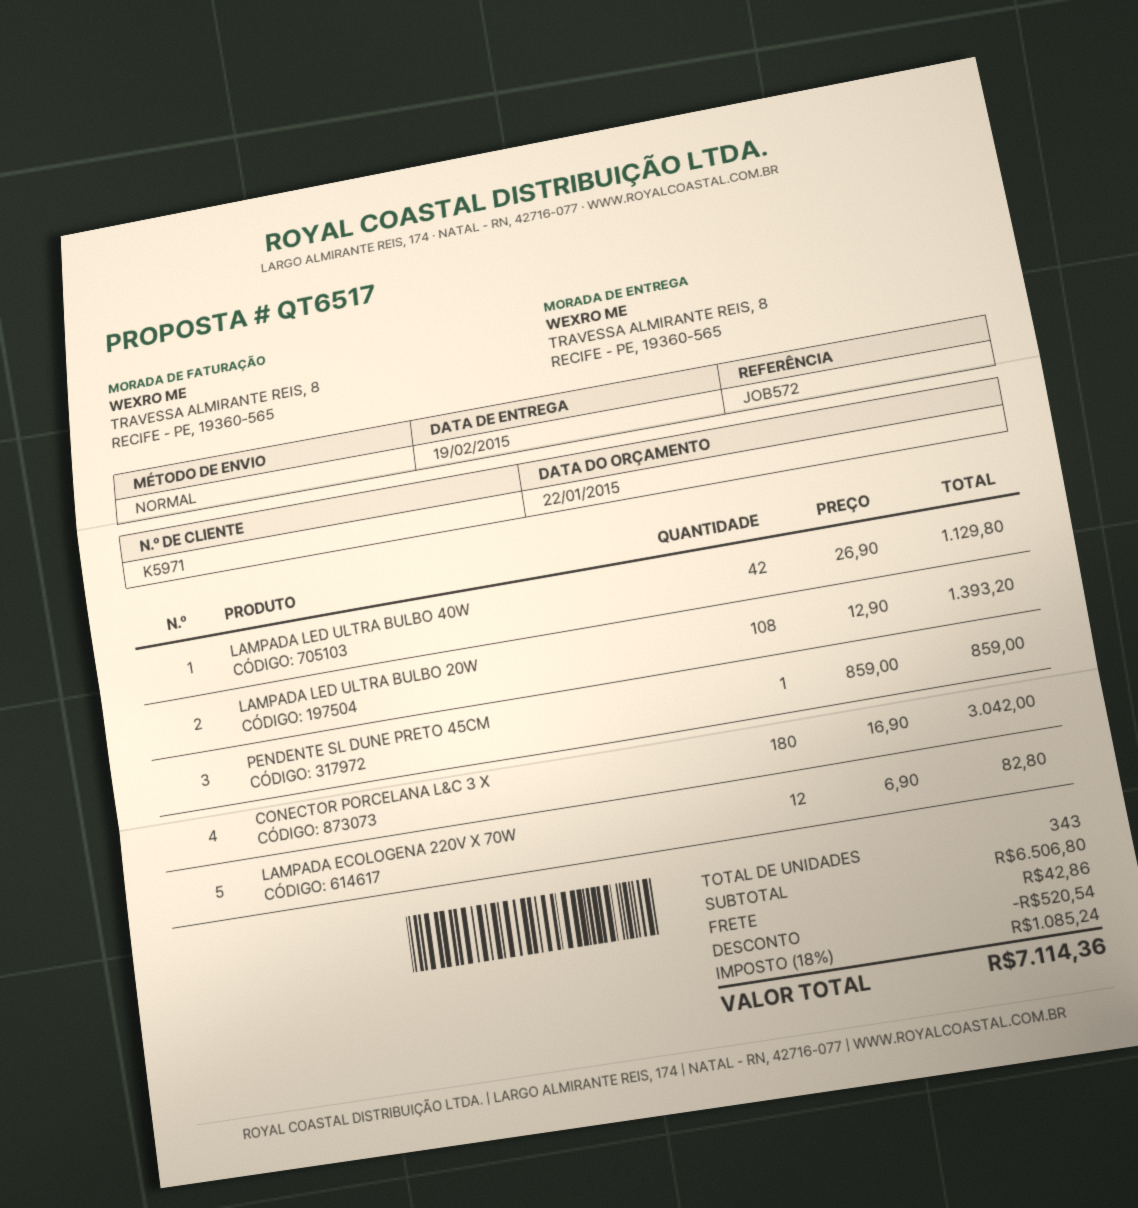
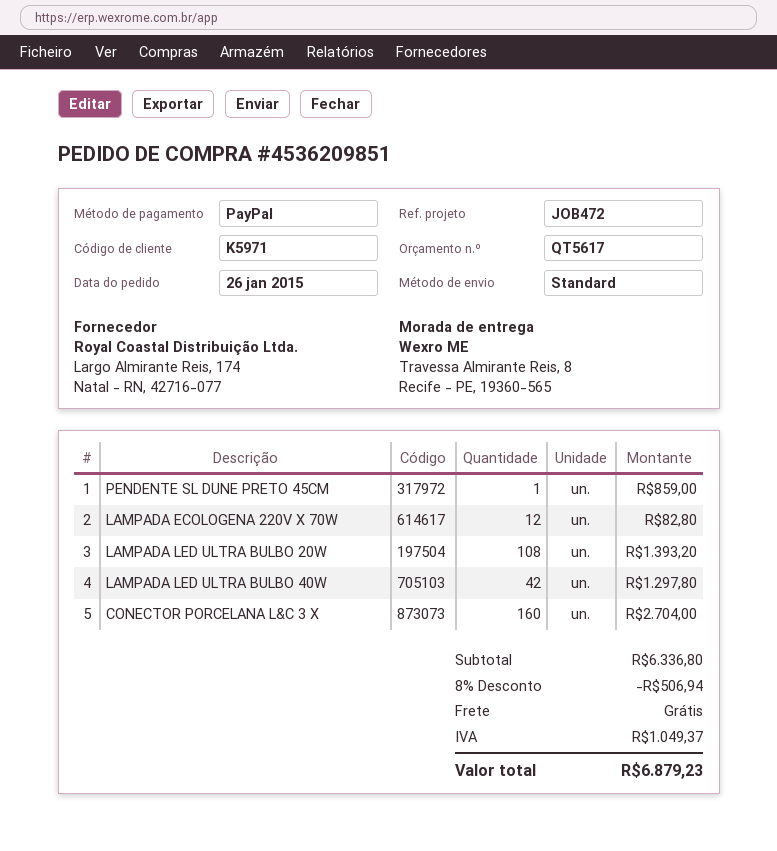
quote number: QT6517 -> QT5617
reference: JOB572 -> JOB472
LAMPADA LED ULTRA BULBO 40W: 42 for 1129.80 -> 42 for 1297.80
CONECTOR PORCELANA L&C 3 X: 180 for 3042.00 -> 160 for 2704.00
subtotal: 6506.80 -> 6336.80
discount: 520.54 -> 506.94
shipping: 42.86 -> 0.00
tax: 1085.24 -> 1049.37
total: 7114.36 -> 6879.23

